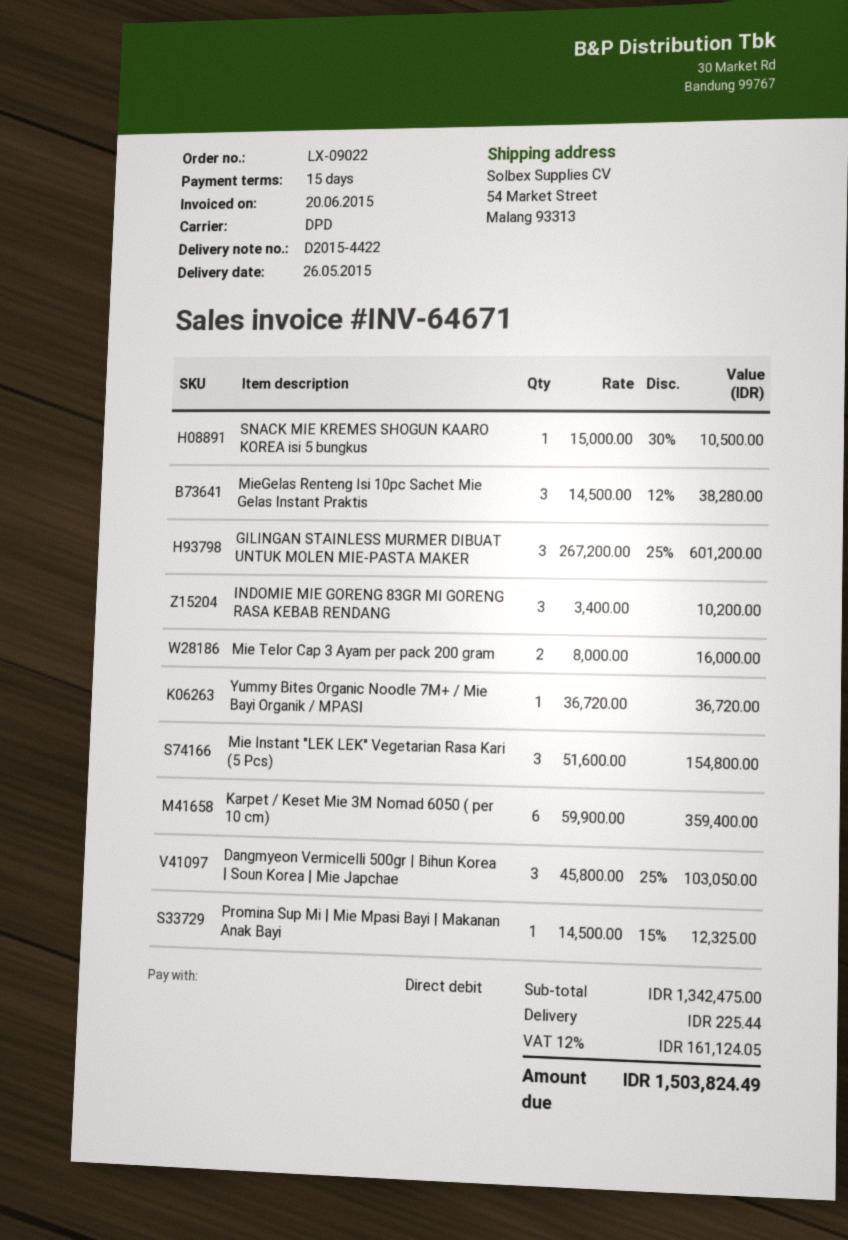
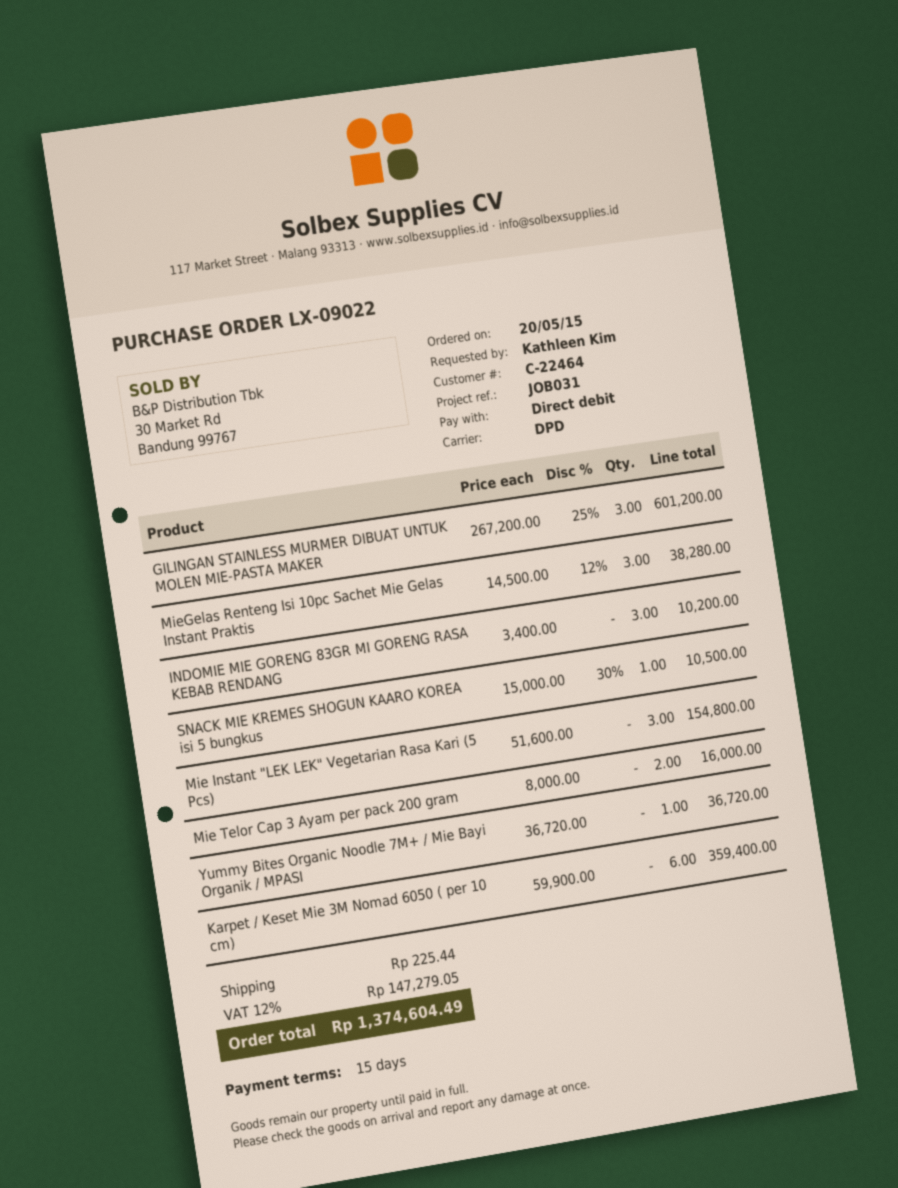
Dangmyeon Vermicelli 500gr | Bihun Korea | Soun Korea | Mie Japchae: 3 x 45800.00 - 25% = 103050.00 -> none
Promina Sup Mi | Mie Mpasi Bayi | Makanan Anak Bayi: 1 x 14500.00 - 15% = 12325.00 -> none
tax: 12% = 161124.05 -> 12% = 147279.05
total: 1503824.49 -> 1374604.49

